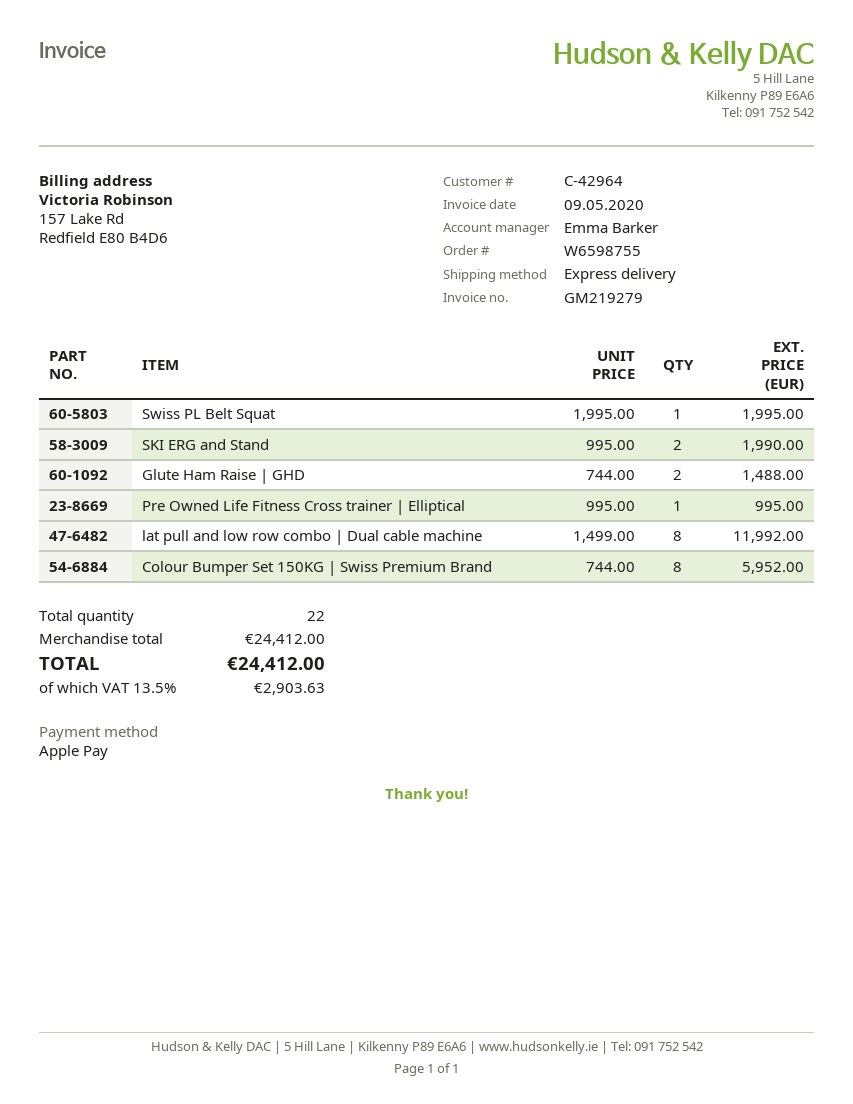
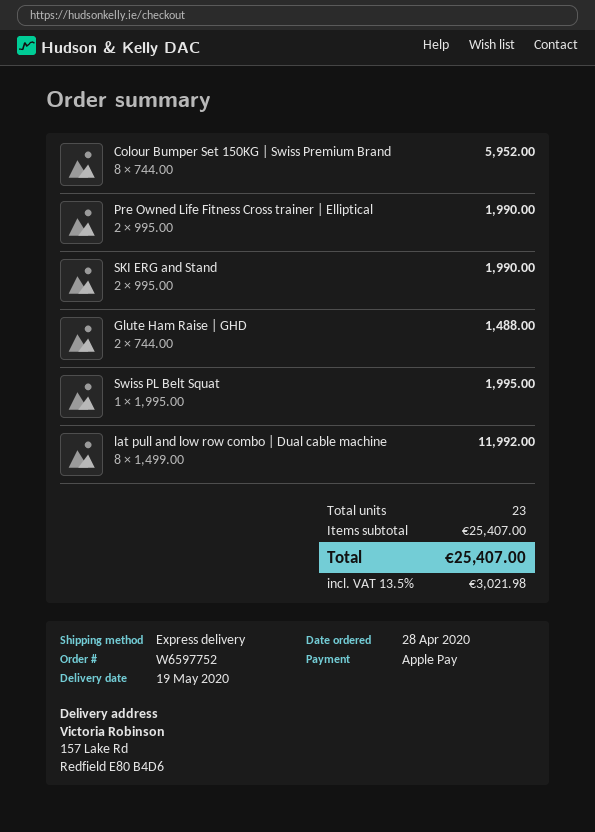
order number: W6598755 -> W6597752
Pre Owned Life Fitness Cross trainer | Elliptical: 1 x 995.00 = 995.00 -> 2 x 995.00 = 1990.00
total quantity: 22 -> 23
subtotal: 24412.00 -> 25407.00
tax: 13.5% = 2903.63 -> 13.5% = 3021.98
total: 24412.00 -> 25407.00

